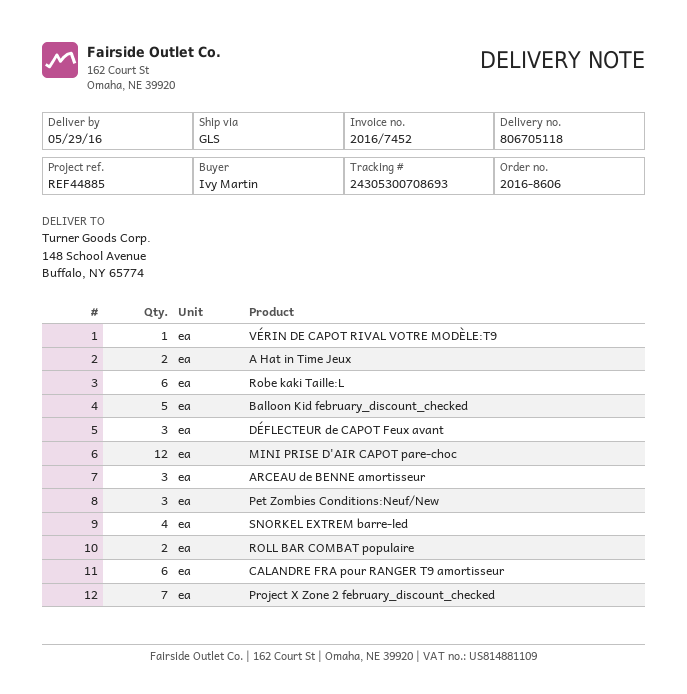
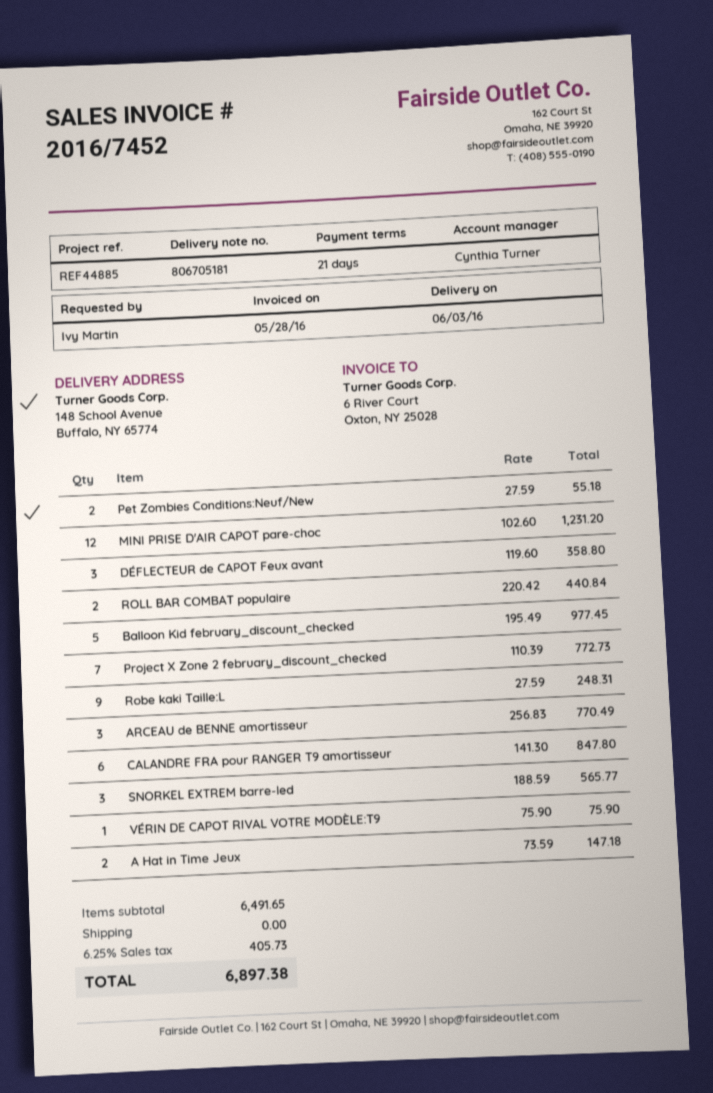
delivery note number: 806705118 -> 806705181
delivery date: 2016-05-29 -> 2016-06-03
Robe kaki Taille:L: 6 -> 9
Pet Zombies Conditions:Neuf/New: 3 -> 2
SNORKEL EXTREM barre-led: 4 -> 3

